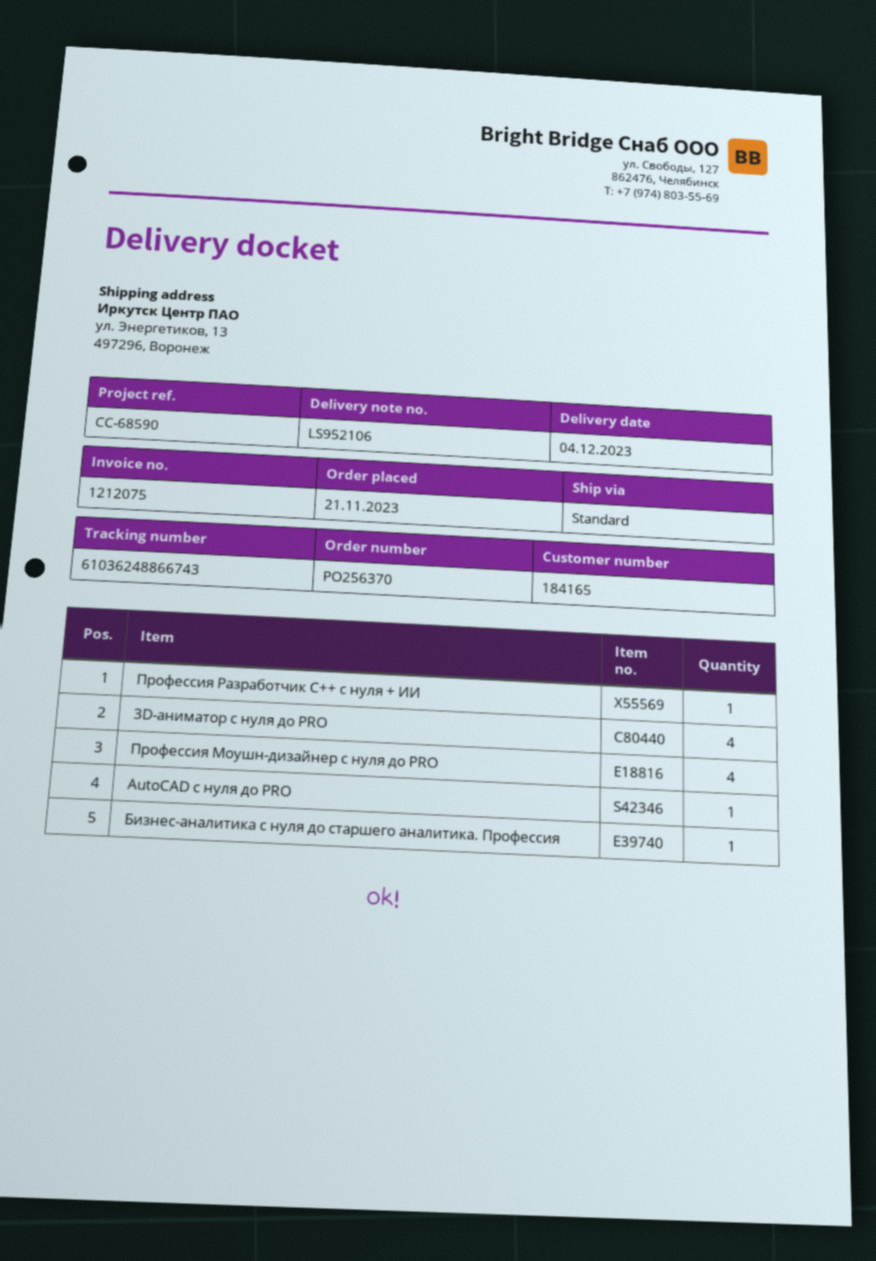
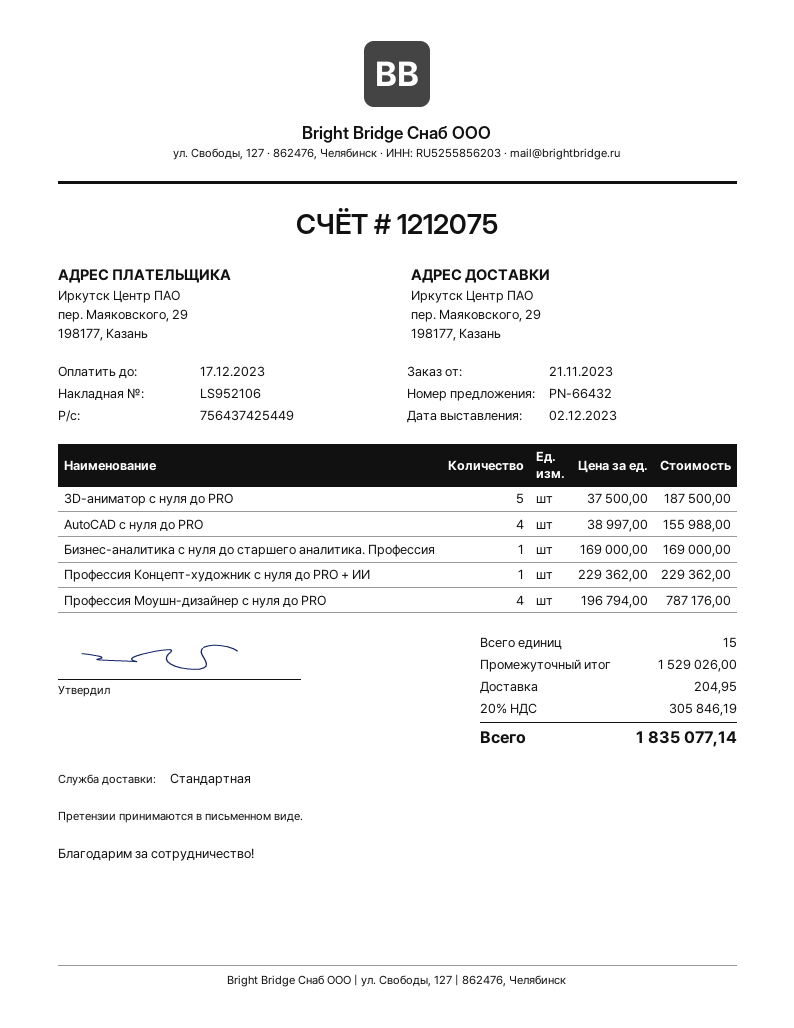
ship to: ул. Энергетиков, 13, 497296, Воронеж -> пер. Маяковского, 29, 198177, Казань
Профессия Разработчик С++ с нуля + ИИ: 1 -> none
3D-аниматор с нуля до PRO: 4 -> 5
AutoCAD с нуля до PRO: 1 -> 4
Профессия Концепт-художник с нуля до PRO + ИИ: none -> 1

